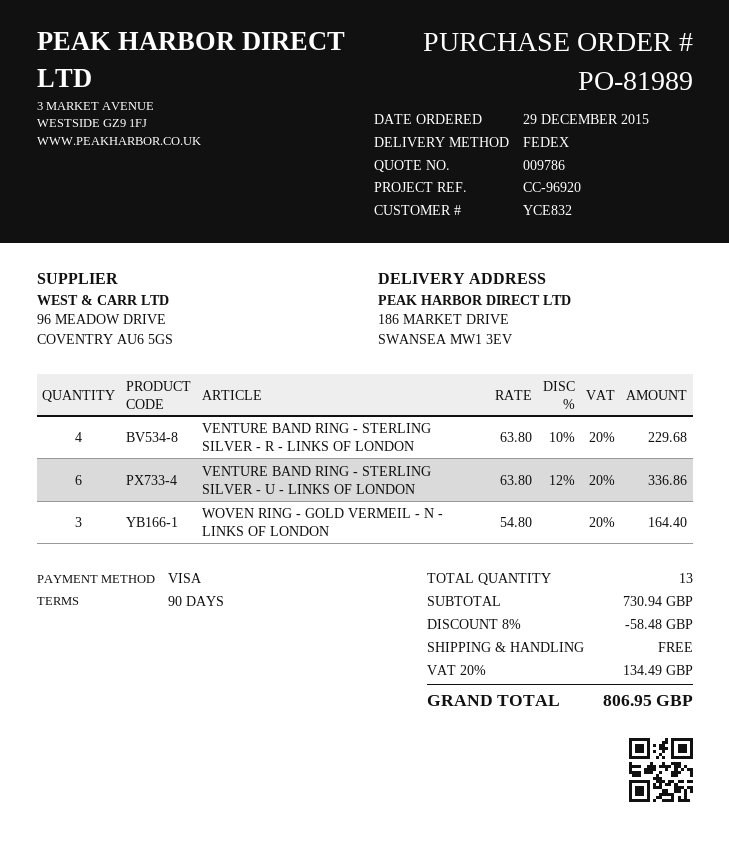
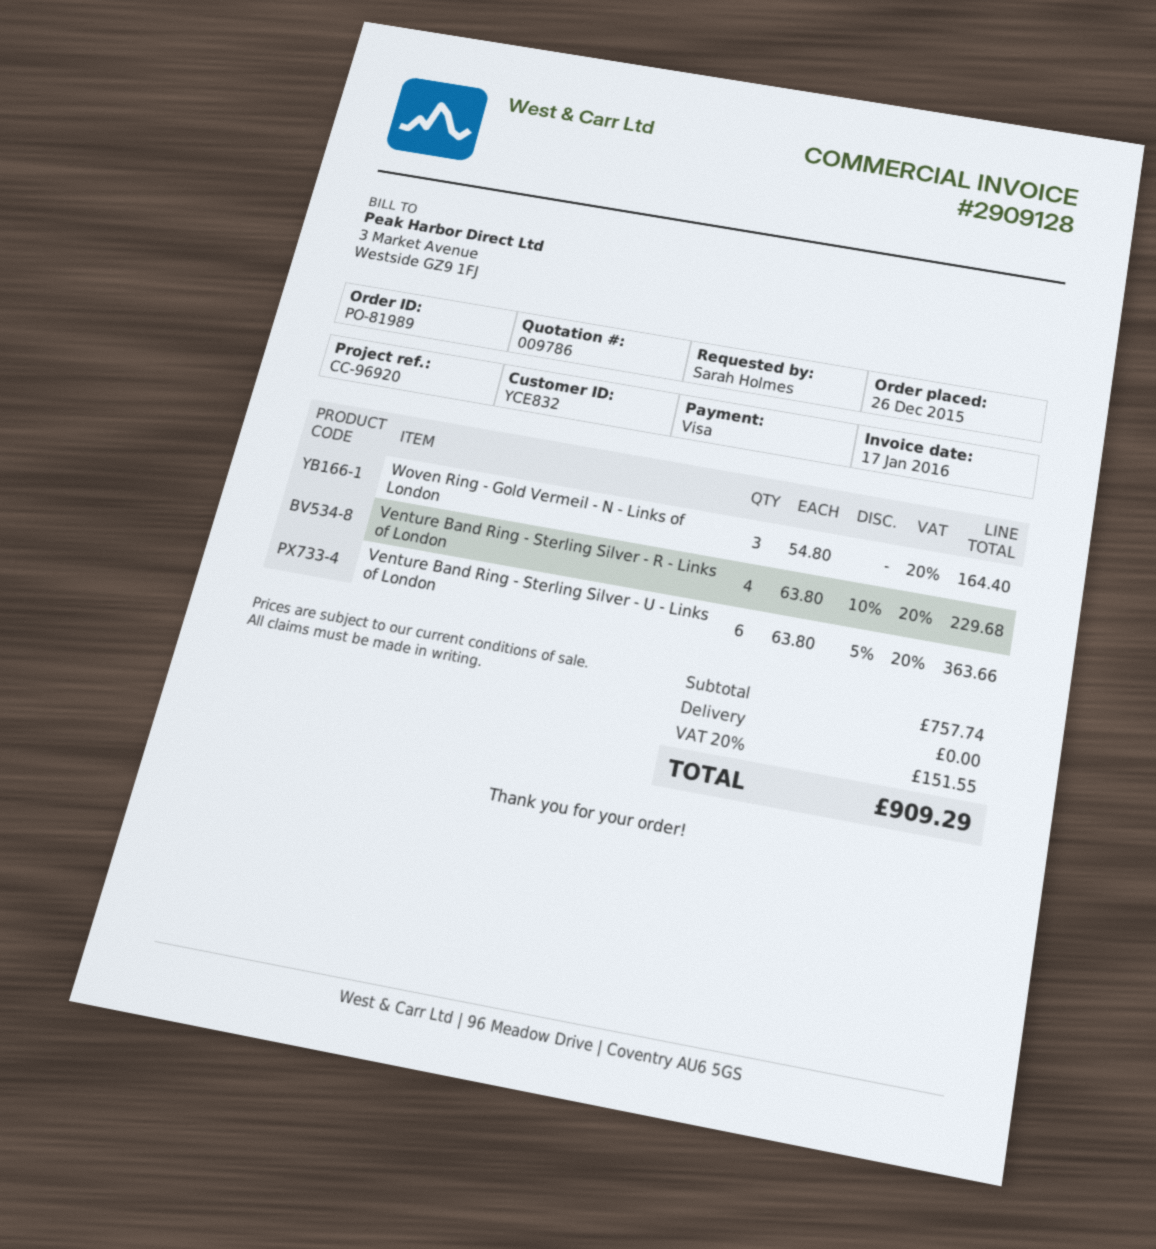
order date: 2015-12-29 -> 2015-12-26
VENTURE BAND RING - STERLING SILVER - U - LINKS OF LONDON: 6 x 63.80 - 12% = 336.86 -> 6 x 63.80 - 5% = 363.66
subtotal: 730.94 -> 757.74
discount: 8% = 58.48 -> none
tax: 20% = 134.49 -> 20% = 151.55
total: 806.95 -> 909.29

